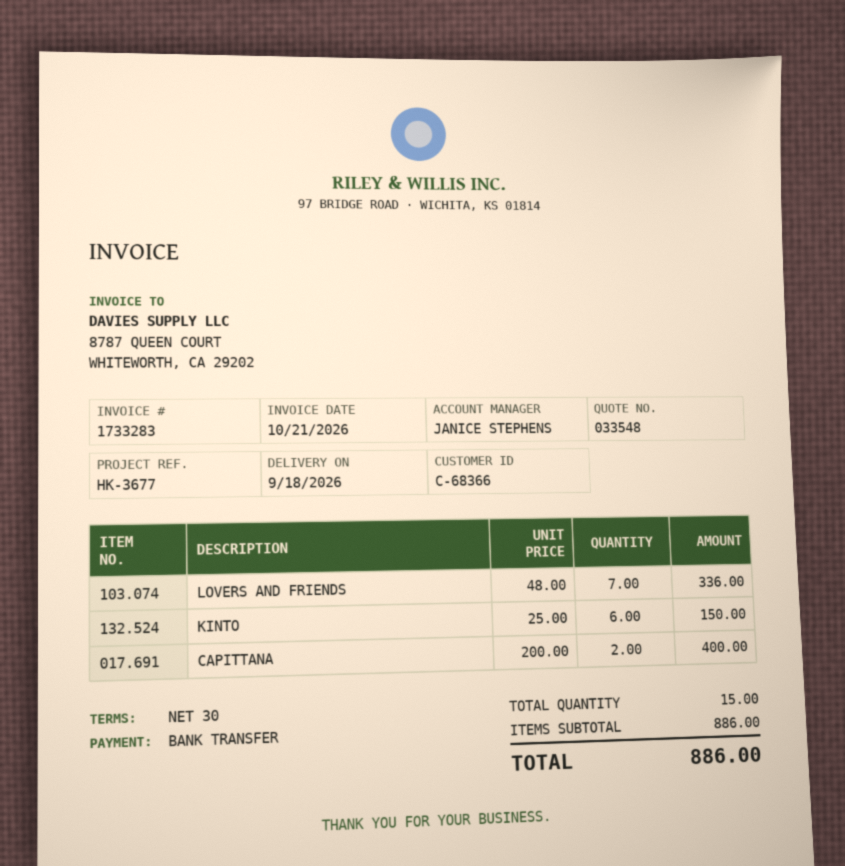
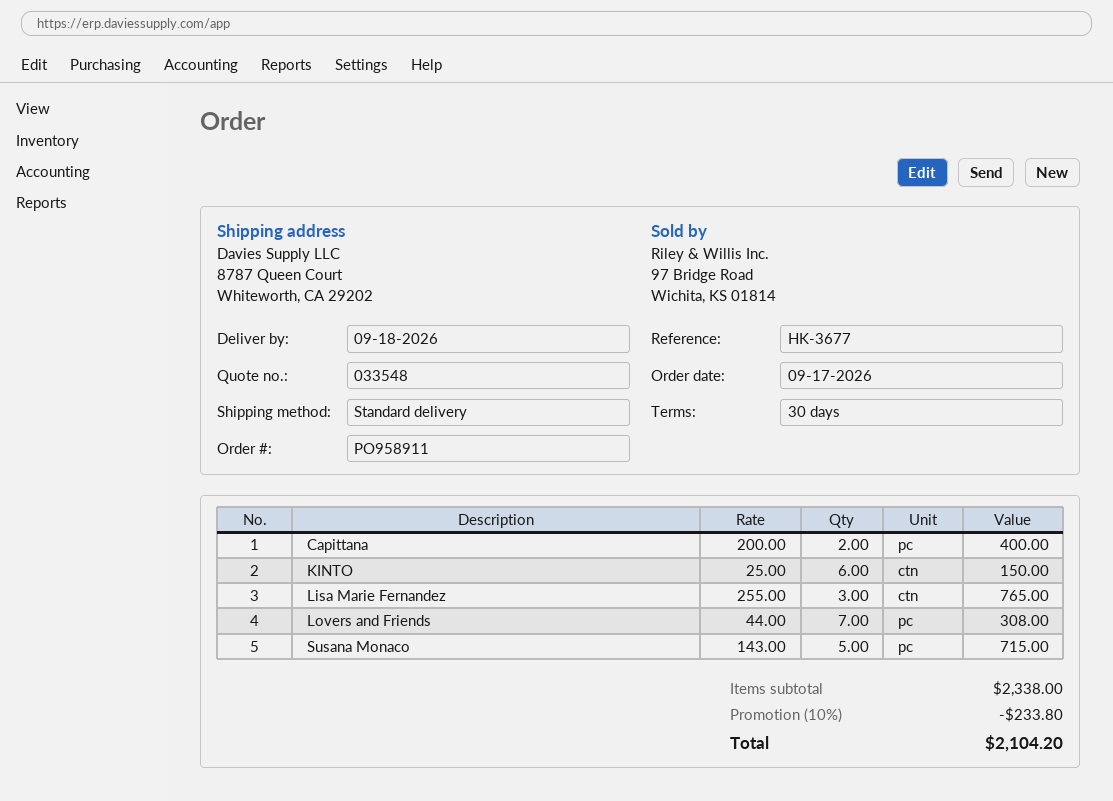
LOVERS AND FRIENDS: 7 x 48.00 = 336.00 -> 7 x 44.00 = 308.00
Lisa Marie Fernandez: none -> 3 x 255.00 = 765.00
Susana Monaco: none -> 5 x 143.00 = 715.00
subtotal: 886.00 -> 2338.00
discount: none -> 10% = 233.80
total: 886.00 -> 2104.20

